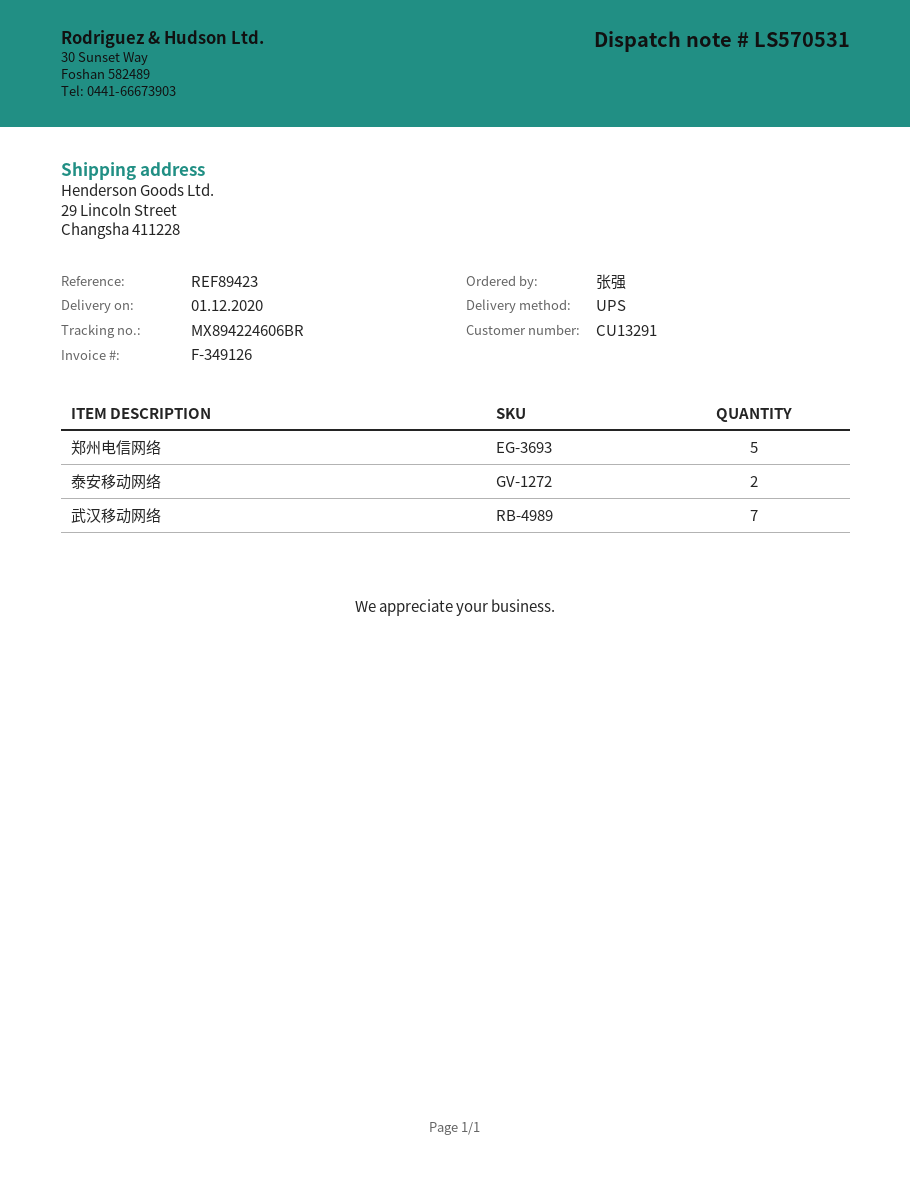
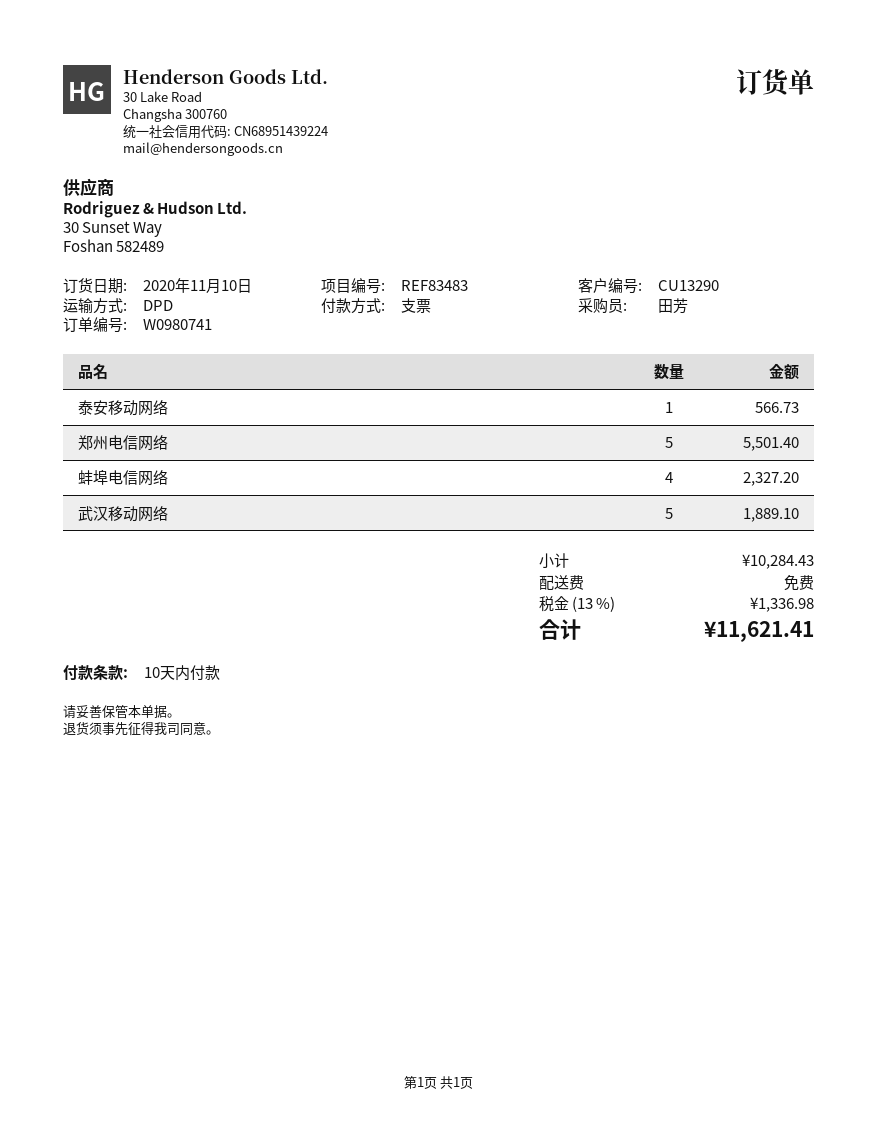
customer number: CU13291 -> CU13290
reference: REF89423 -> REF83483
ordered by: 张强 -> 田芳
shipping method: UPS -> DPD
泰安移动网络: 2 -> 1
武汉移动网络: 7 -> 5
蚌埠电信网络: none -> 4

